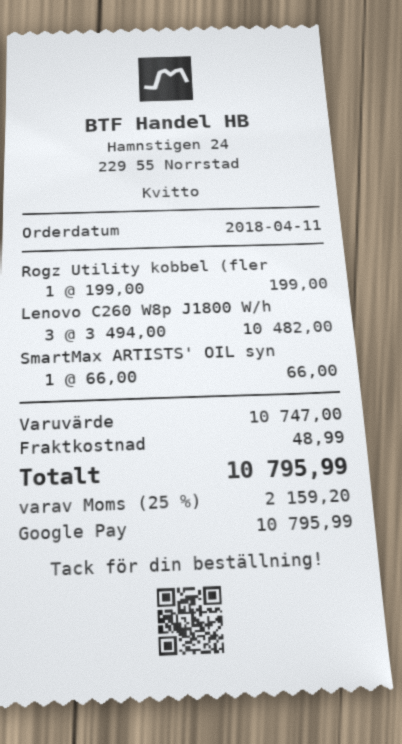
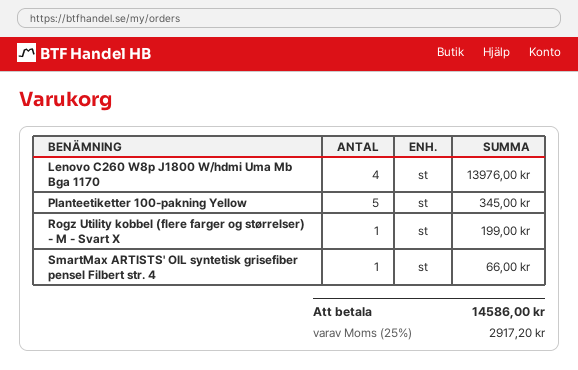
Lenovo C260 W8p J1800 W/h: 3 for 10482.00 -> 4 for 13976.00
Planteetiketter 100-pakning Yellow: none -> 5 for 345.00
shipping: 48.99 -> none
tax: 25% = 2159.20 -> 25% = 2917.20
total: 10795.99 -> 14586.00

